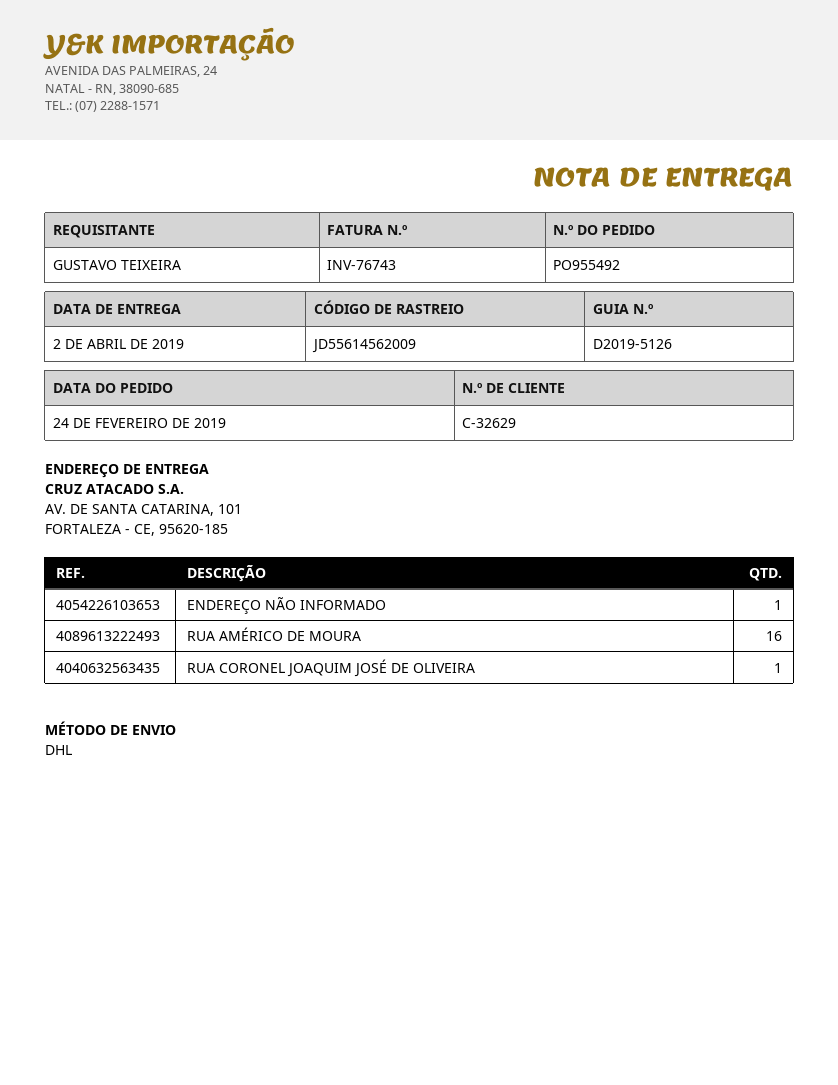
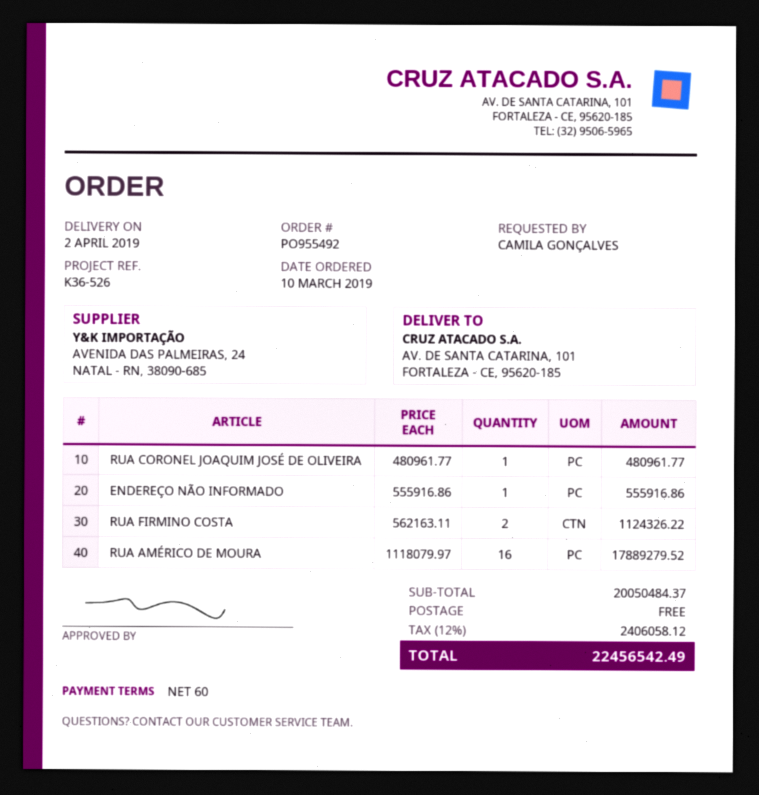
order date: 2019-02-24 -> 2019-03-10
ordered by: GUSTAVO TEIXEIRA -> CAMILA GONÇALVES
RUA FIRMINO COSTA: none -> 2

